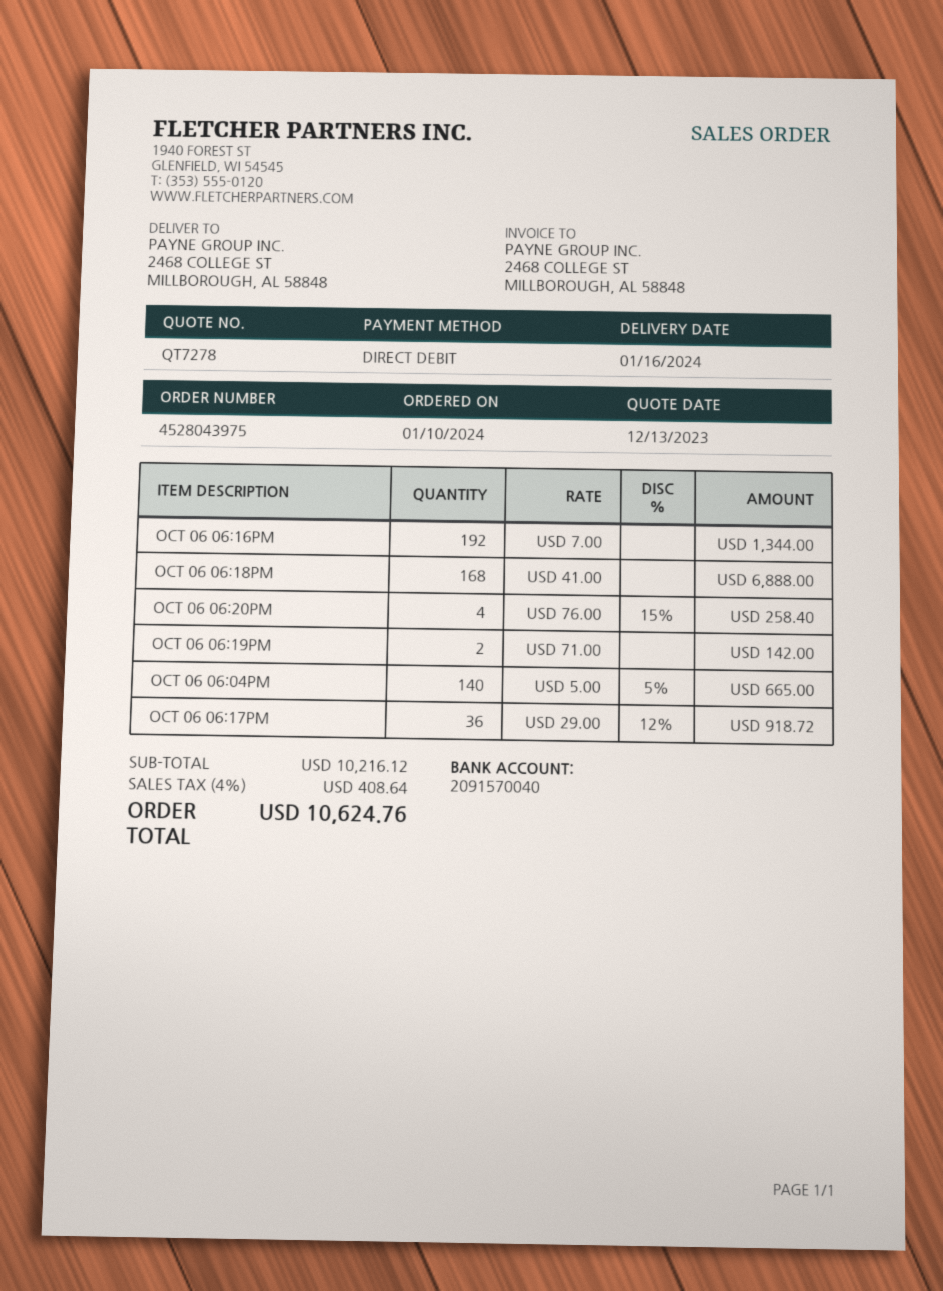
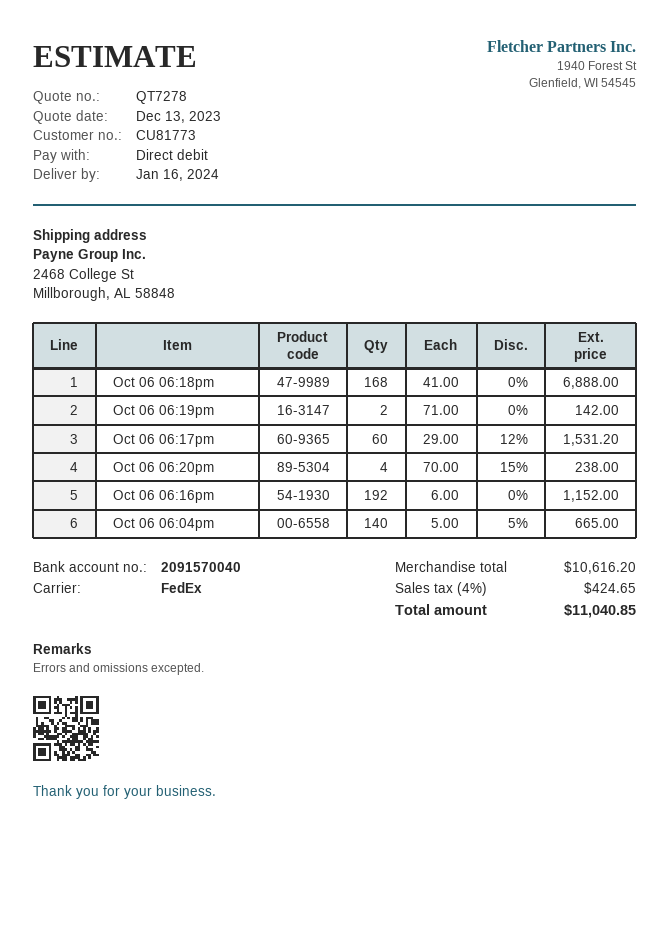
OCT 06 06:16PM: 192 x 7.00 = 1344.00 -> 192 x 6.00 = 1152.00
OCT 06 06:20PM: 4 x 76.00 - 15% = 258.40 -> 4 x 70.00 - 15% = 238.00
OCT 06 06:17PM: 36 x 29.00 - 12% = 918.72 -> 60 x 29.00 - 12% = 1531.20
subtotal: 10216.12 -> 10616.20
tax: 4% = 408.64 -> 4% = 424.65
total: 10624.76 -> 11040.85

